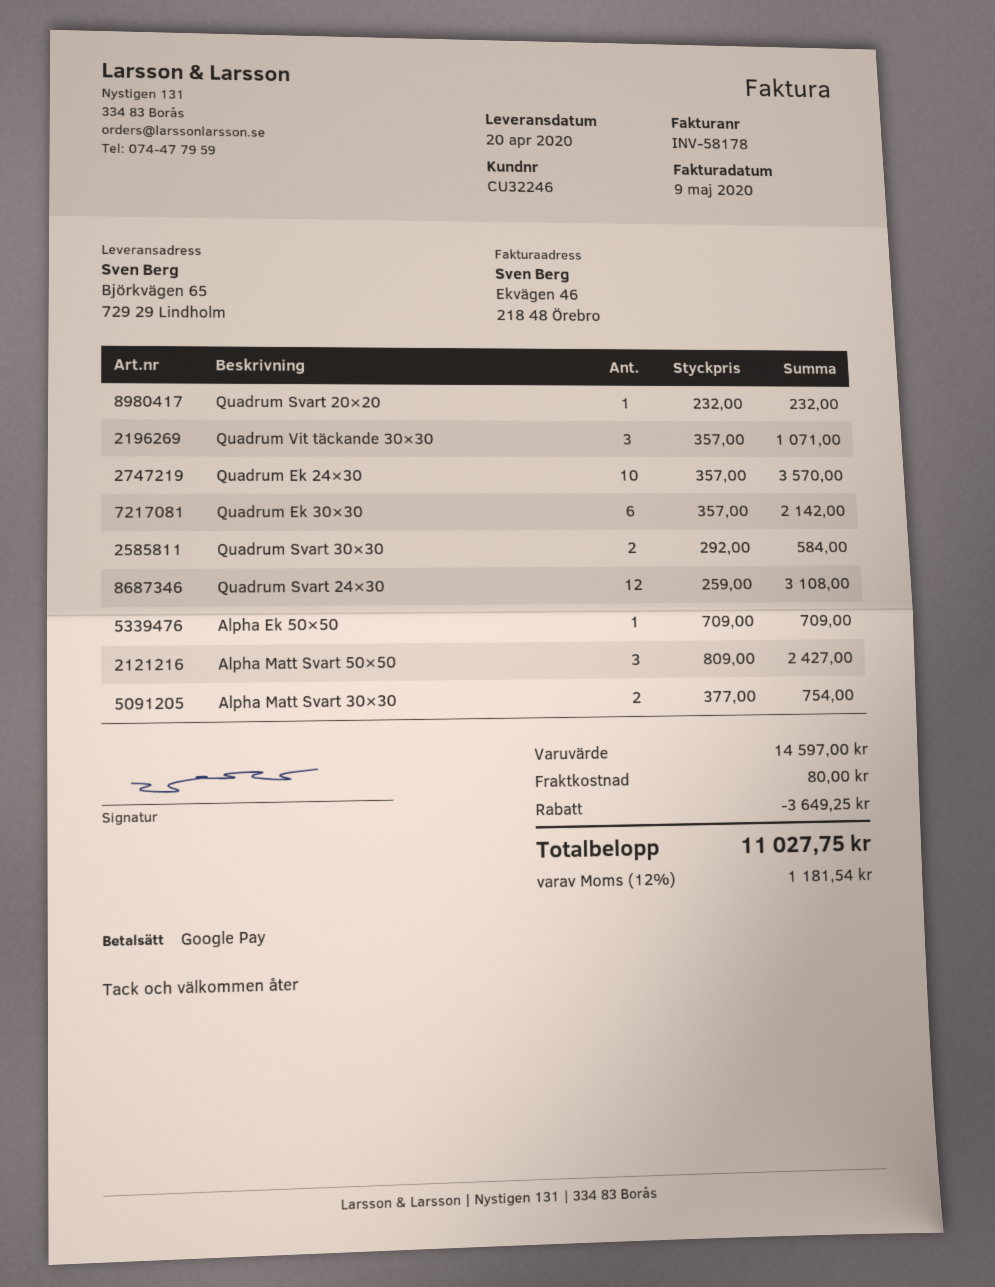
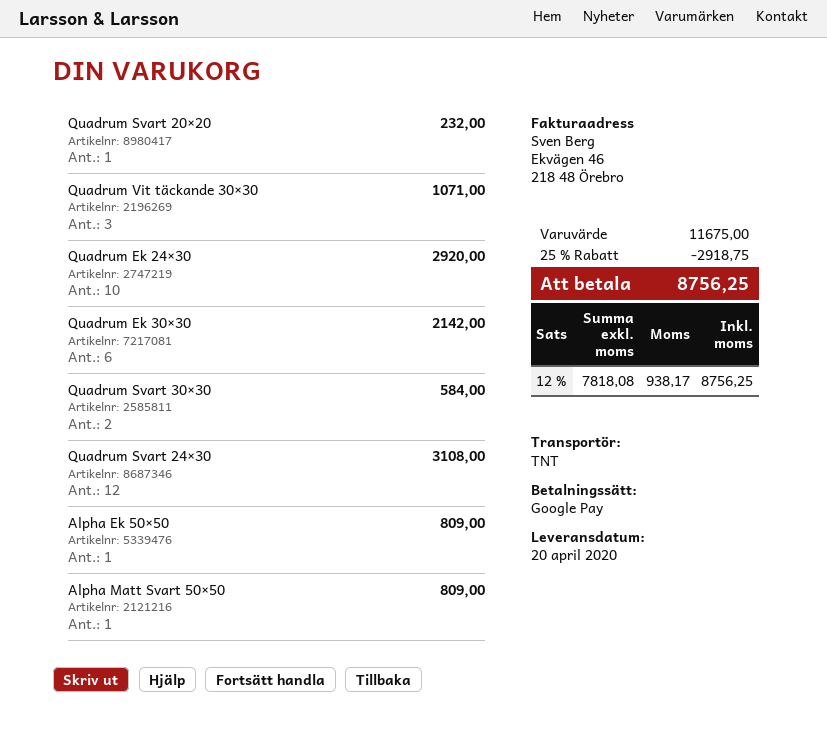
Quadrum Ek 24×30: 10 for 3570.00 -> 10 for 2920.00
Alpha Ek 50×50: 1 for 709.00 -> 1 for 809.00
Alpha Matt Svart 50×50: 3 for 2427.00 -> 1 for 809.00
Alpha Matt Svart 30×30: 2 for 754.00 -> none
subtotal: 14597.00 -> 11675.00
discount: 3649.25 -> 2918.75
shipping: 80.00 -> none
tax: 12% = 1181.54 -> 12% = 938.17
total: 11027.75 -> 8756.25

